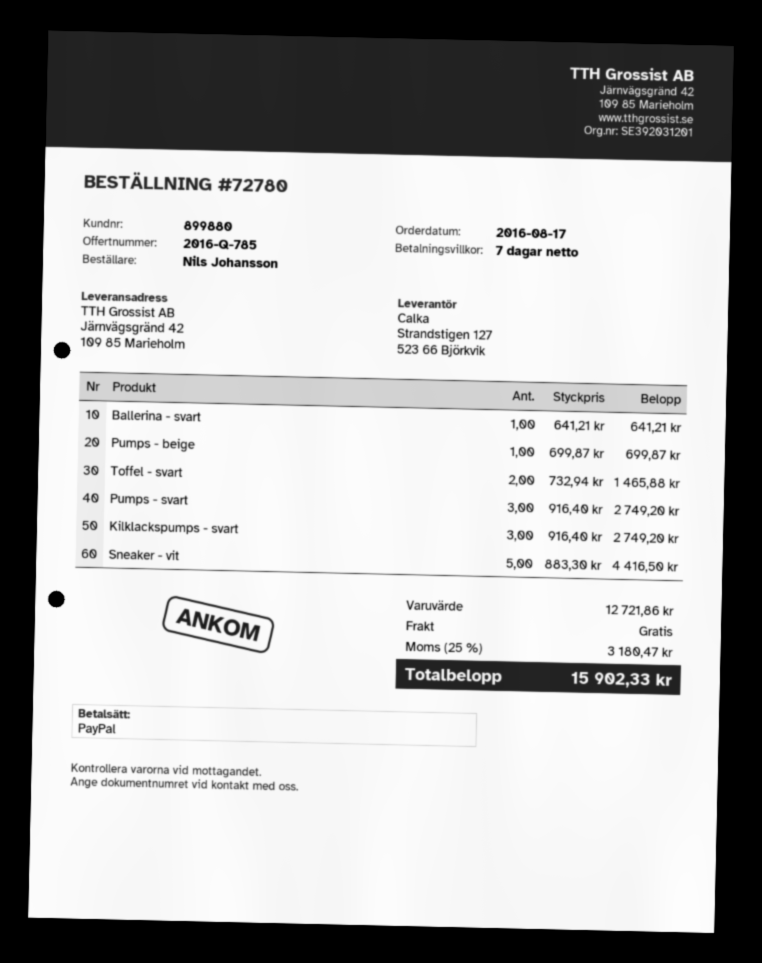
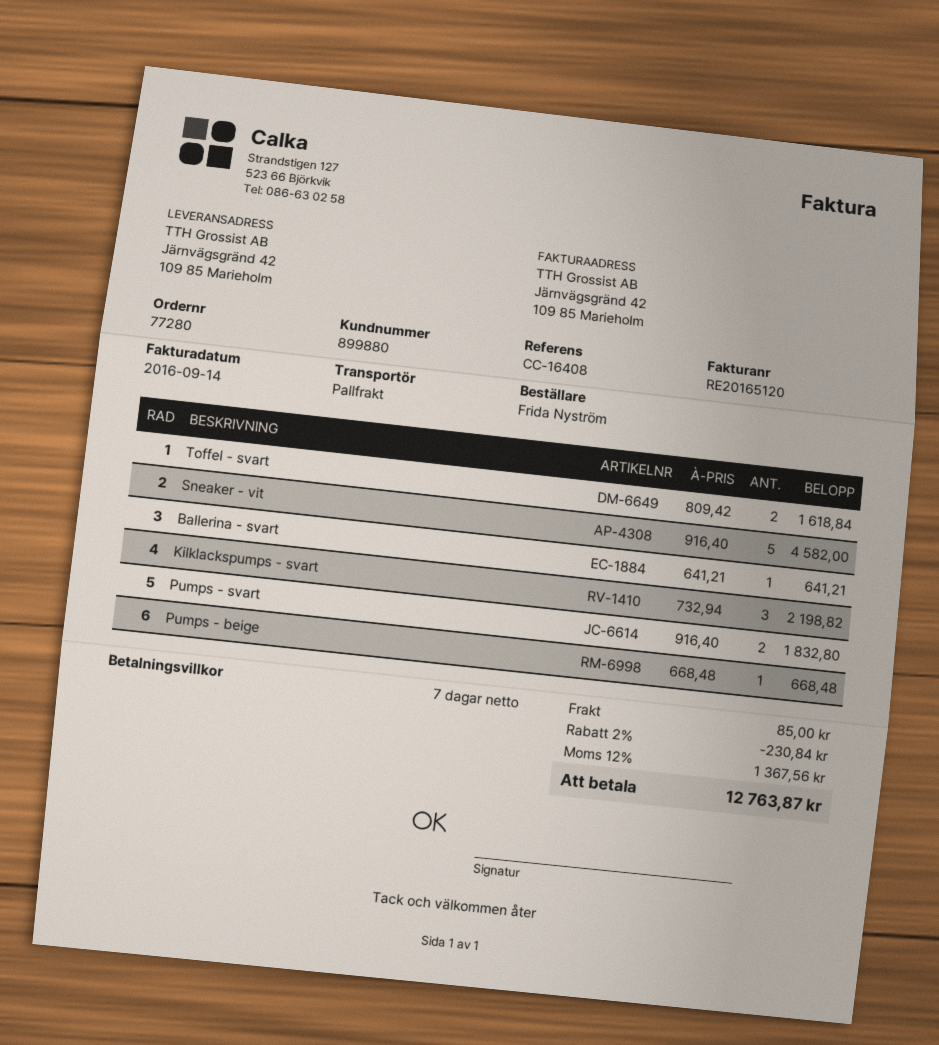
order number: 72780 -> 77280
ordered by: Nils Johansson -> Frida Nyström
Pumps - beige: 1 x 699.87 = 699.87 -> 1 x 668.48 = 668.48
Toffel - svart: 2 x 732.94 = 1465.88 -> 2 x 809.42 = 1618.84
Pumps - svart: 3 x 916.40 = 2749.20 -> 2 x 916.40 = 1832.80
Kilklackspumps - svart: 3 x 916.40 = 2749.20 -> 3 x 732.94 = 2198.82
Sneaker - vit: 5 x 883.30 = 4416.50 -> 5 x 916.40 = 4582.00
discount: none -> 2% = 230.84
shipping: 0.00 -> 85.00
tax: 25% = 3180.47 -> 12% = 1367.56
total: 15902.33 -> 12763.87

